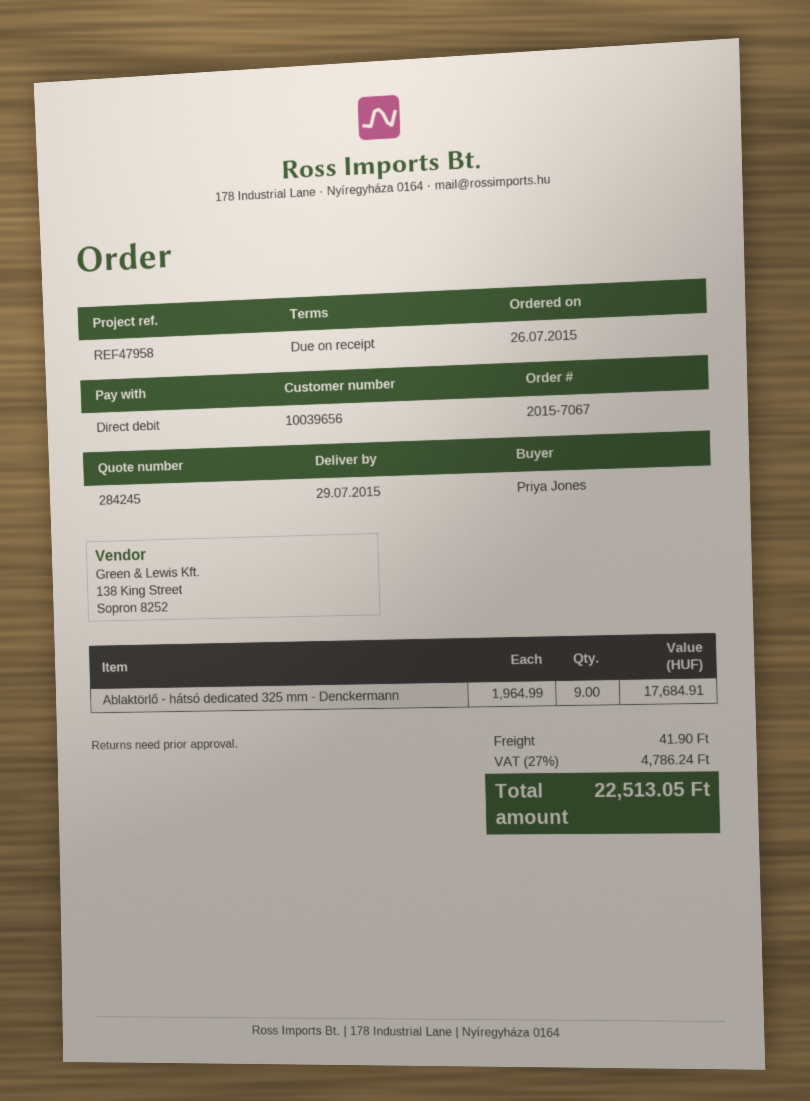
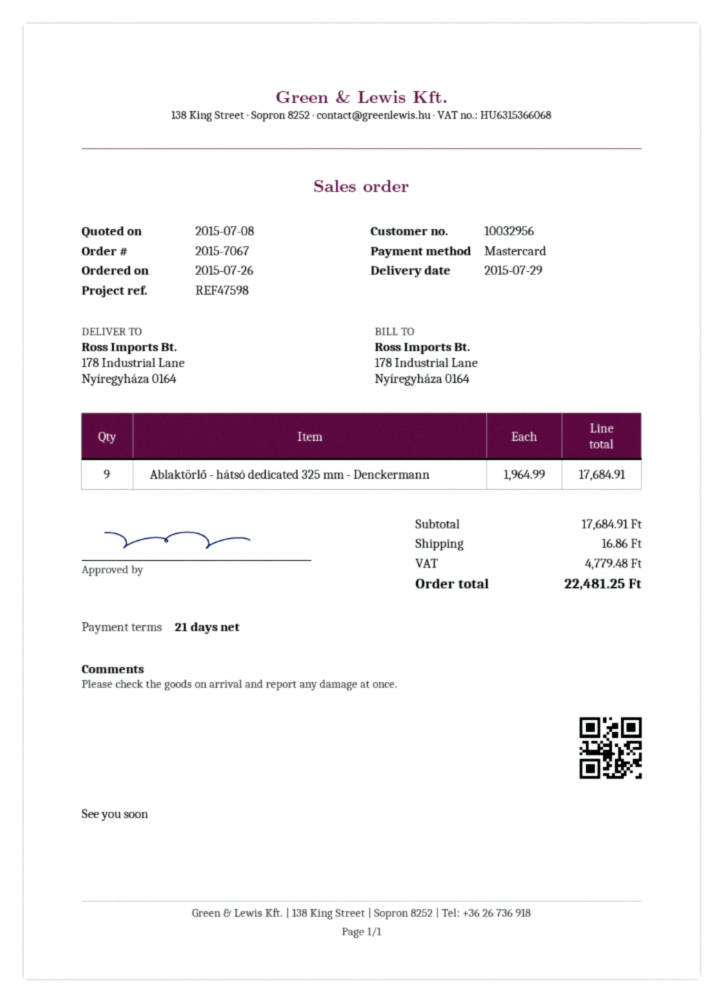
payment terms: on receipt -> 21 days
customer number: 10039656 -> 10032956
reference: REF47958 -> REF47598
payment method: direct debit -> Mastercard
shipping: 41.90 -> 16.86
tax: 4786.24 -> 4779.48
total: 22513.05 -> 22481.25

